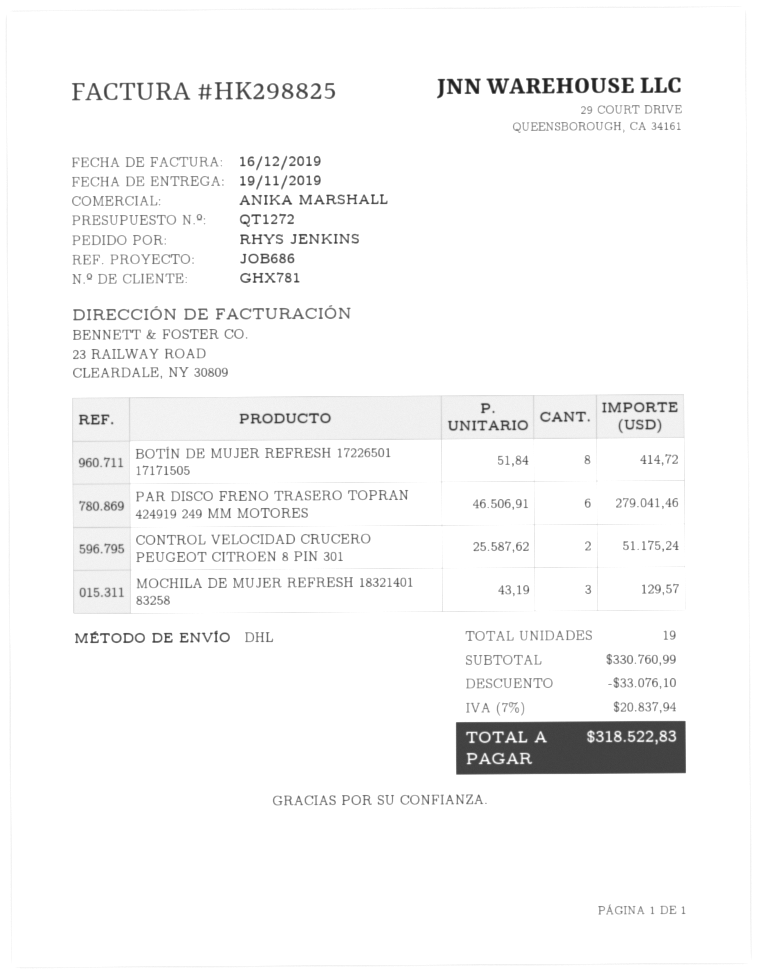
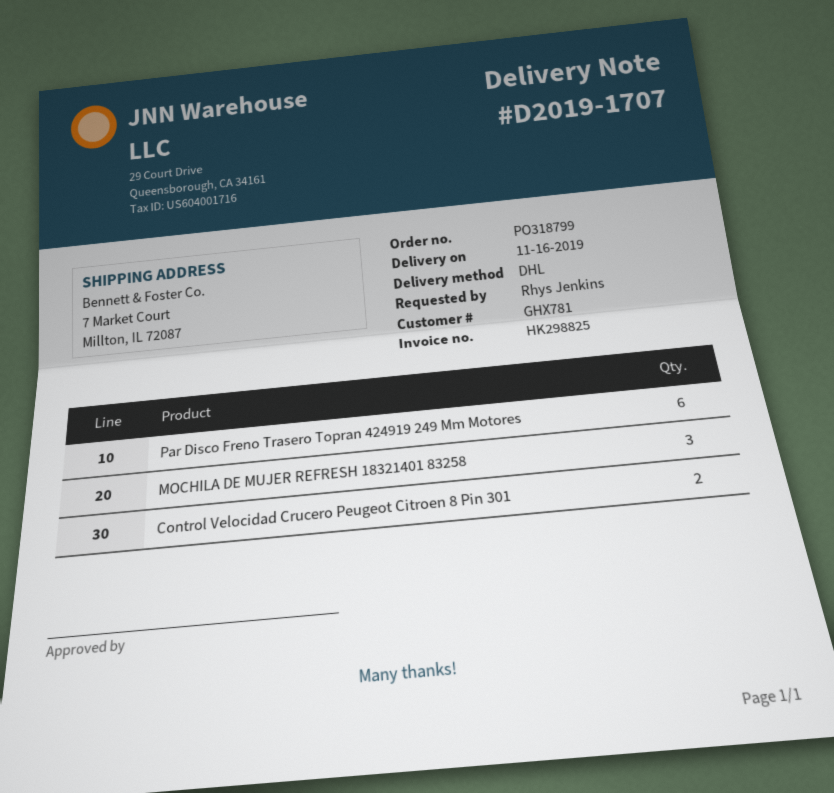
delivery date: 2019-11-19 -> 2019-11-16
BOTÍN DE MUJER REFRESH 17226501 17171505: 8 -> none

